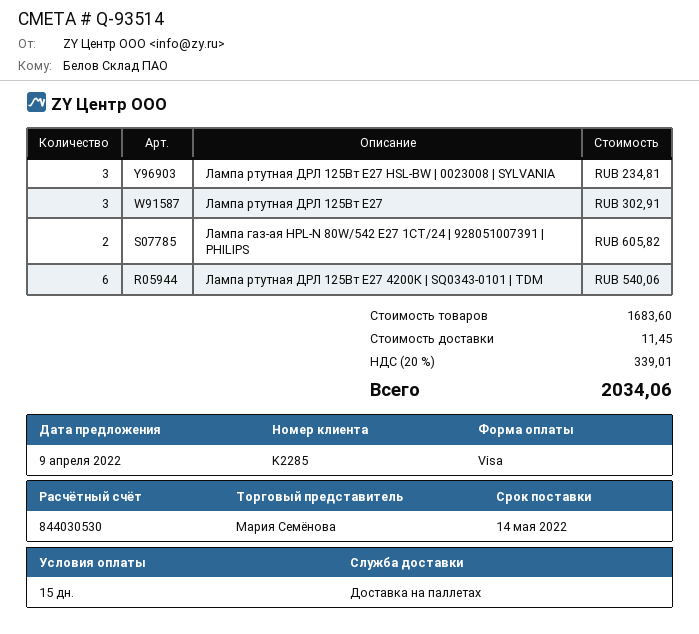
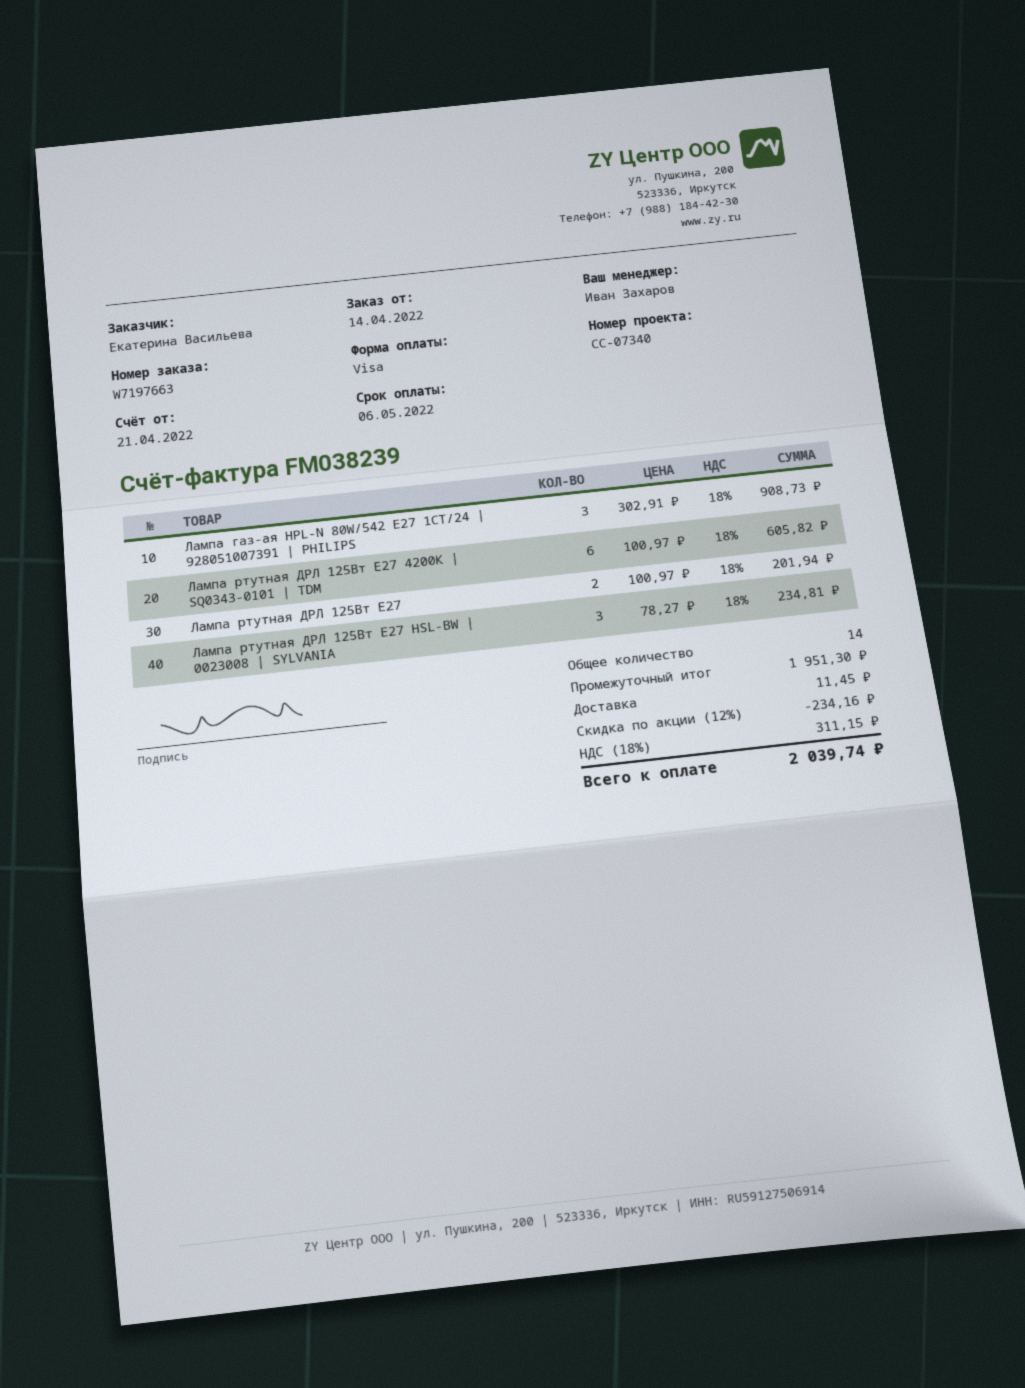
sales rep: Мария Семёнова -> Иван Захаров
Лампа ртутная ДРЛ 125Вт Е27: 3 for 302.91 -> 2 for 201.94
Лампа газ-ая HPL-N 80W/542 E27 1CT/24 | 928051007391 | PHILIPS: 2 for 605.82 -> 3 for 908.73
Лампа ртутная ДРЛ 125Вт E27 4200К | SQ0343-0101 | TDM: 6 for 540.06 -> 6 for 605.82
subtotal: 1683.60 -> 1951.30
discount: none -> 12% = 234.16
tax: 20% = 339.01 -> 18% = 311.15
total: 2034.06 -> 2039.74

